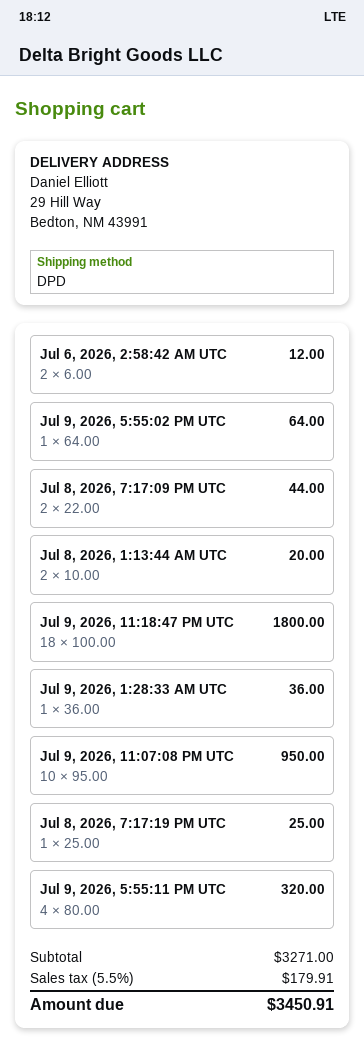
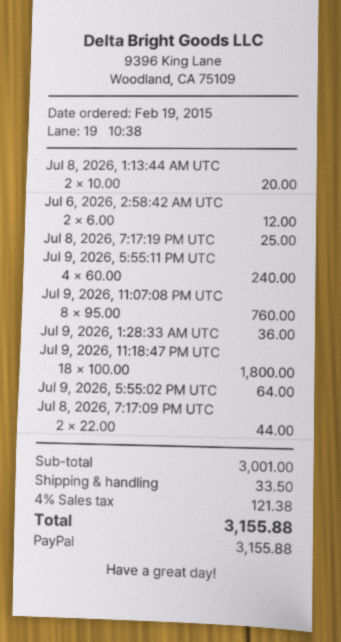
Jul 9, 2026, 11:07:08 PM UTC: 10 x 95.00 = 950.00 -> 8 x 95.00 = 760.00
Jul 9, 2026, 5:55:11 PM UTC: 4 x 80.00 = 320.00 -> 4 x 60.00 = 240.00
subtotal: 3271.00 -> 3001.00
shipping: none -> 33.50
tax: 5.5% = 179.91 -> 4% = 121.38
total: 3450.91 -> 3155.88

